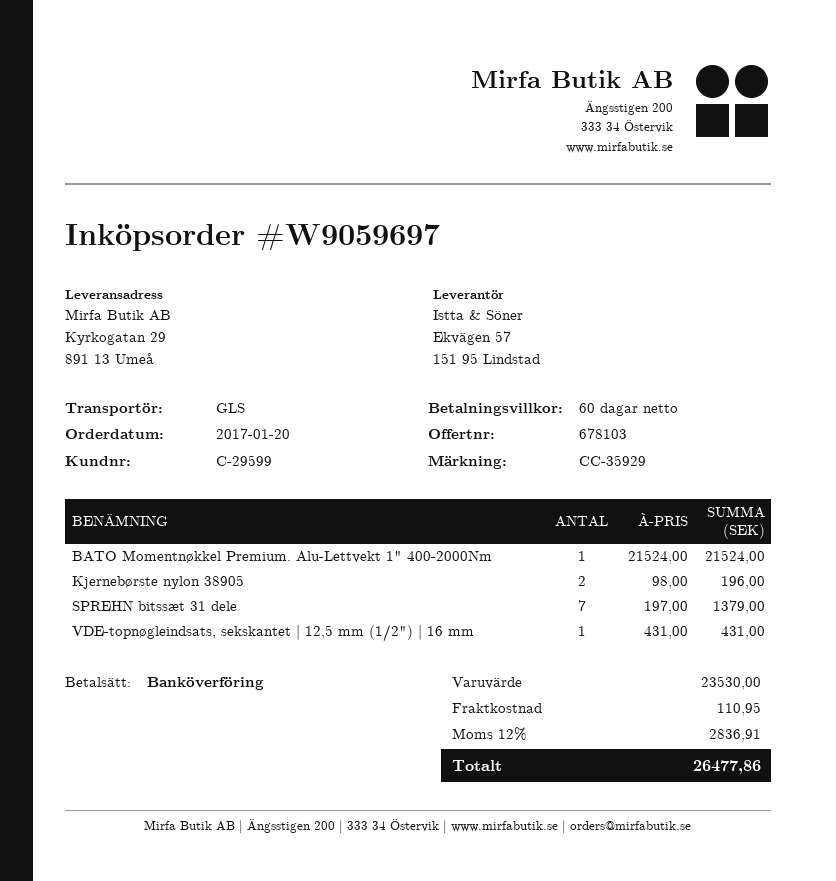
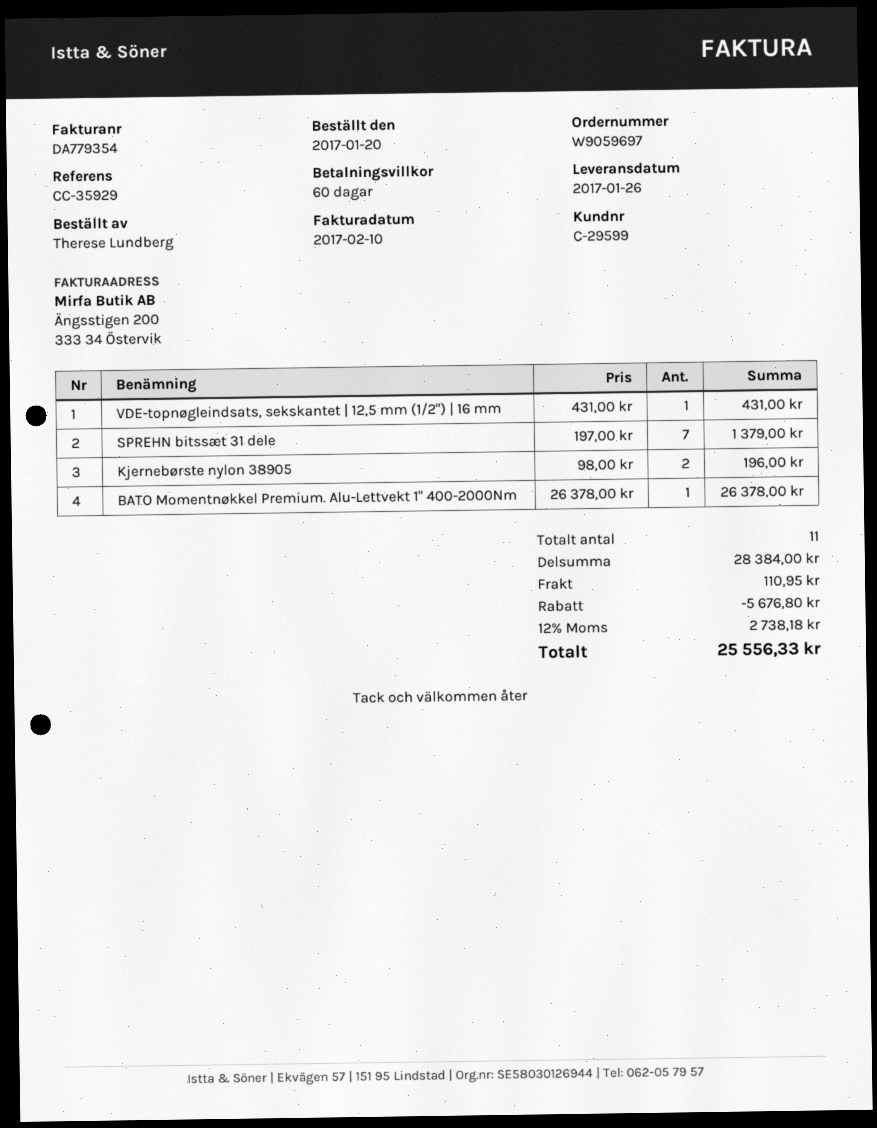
BATO Momentnøkkel Premium. Alu-Lettvekt 1" 400-2000Nm: 1 x 21524.00 = 21524.00 -> 1 x 26378.00 = 26378.00
subtotal: 23530.00 -> 28384.00
discount: none -> 5676.80
tax: 12% = 2836.91 -> 12% = 2738.18
total: 26477.86 -> 25556.33

